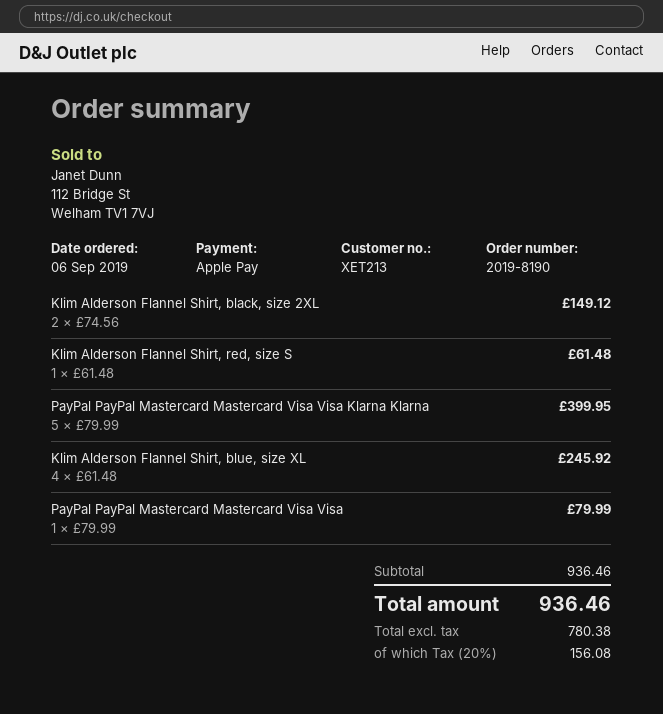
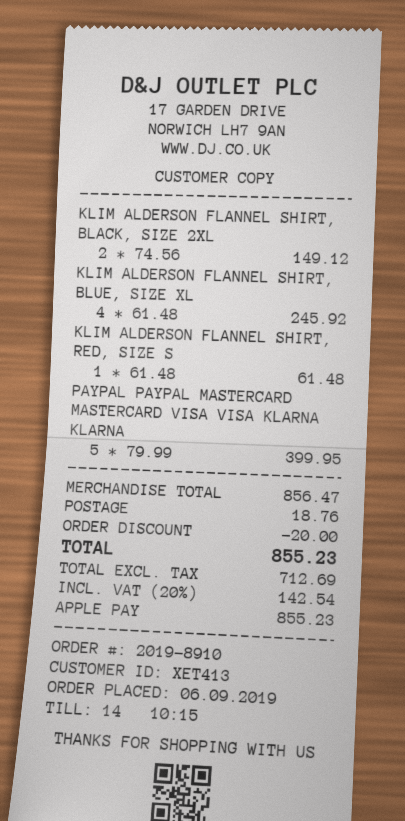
order number: 2019-8190 -> 2019-8910
customer number: XET213 -> XET413
PayPal PayPal Mastercard Mastercard Visa Visa: 1 x 79.99 = 79.99 -> none
subtotal: 936.46 -> 856.47
discount: none -> 20.00
shipping: none -> 18.76
net: 780.38 -> 712.69
tax: 20% = 156.08 -> 20% = 142.54
total: 936.46 -> 855.23

